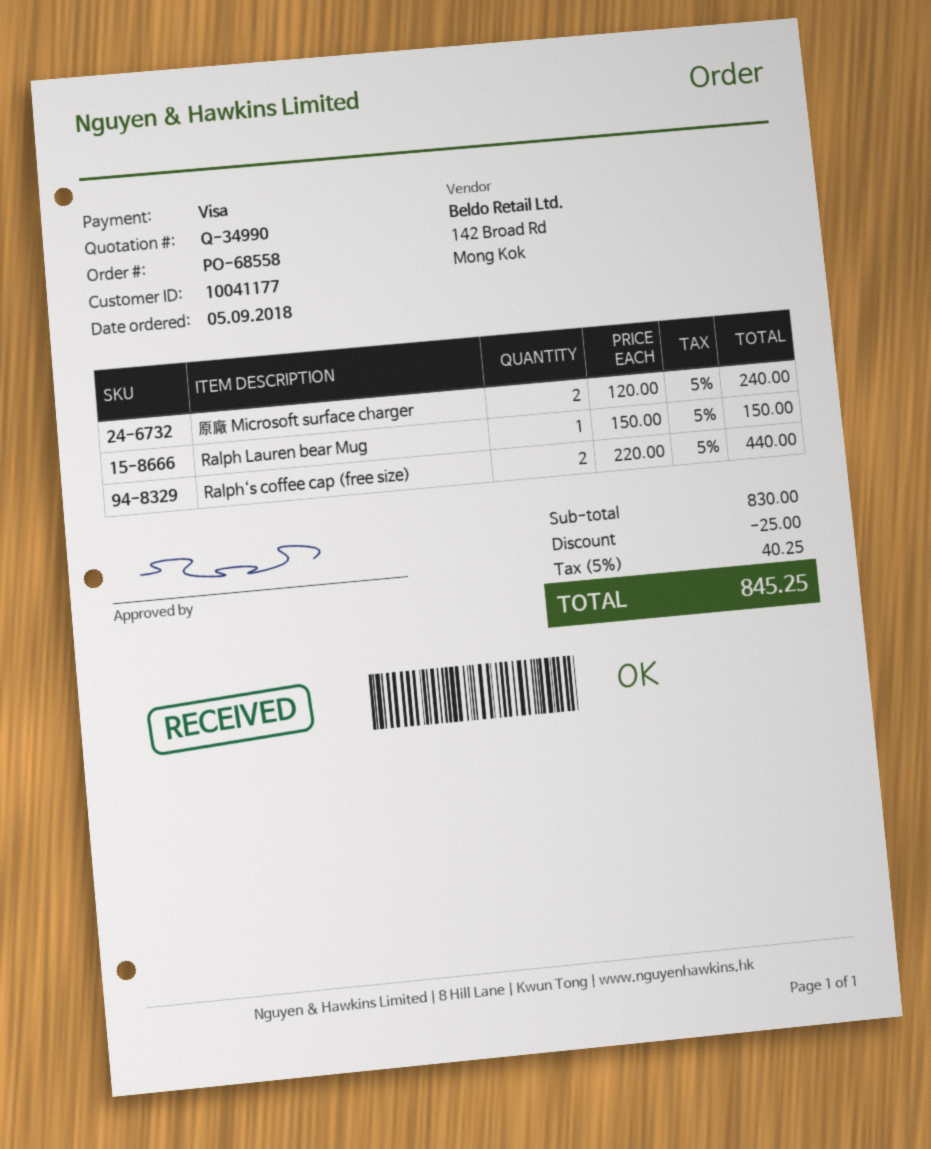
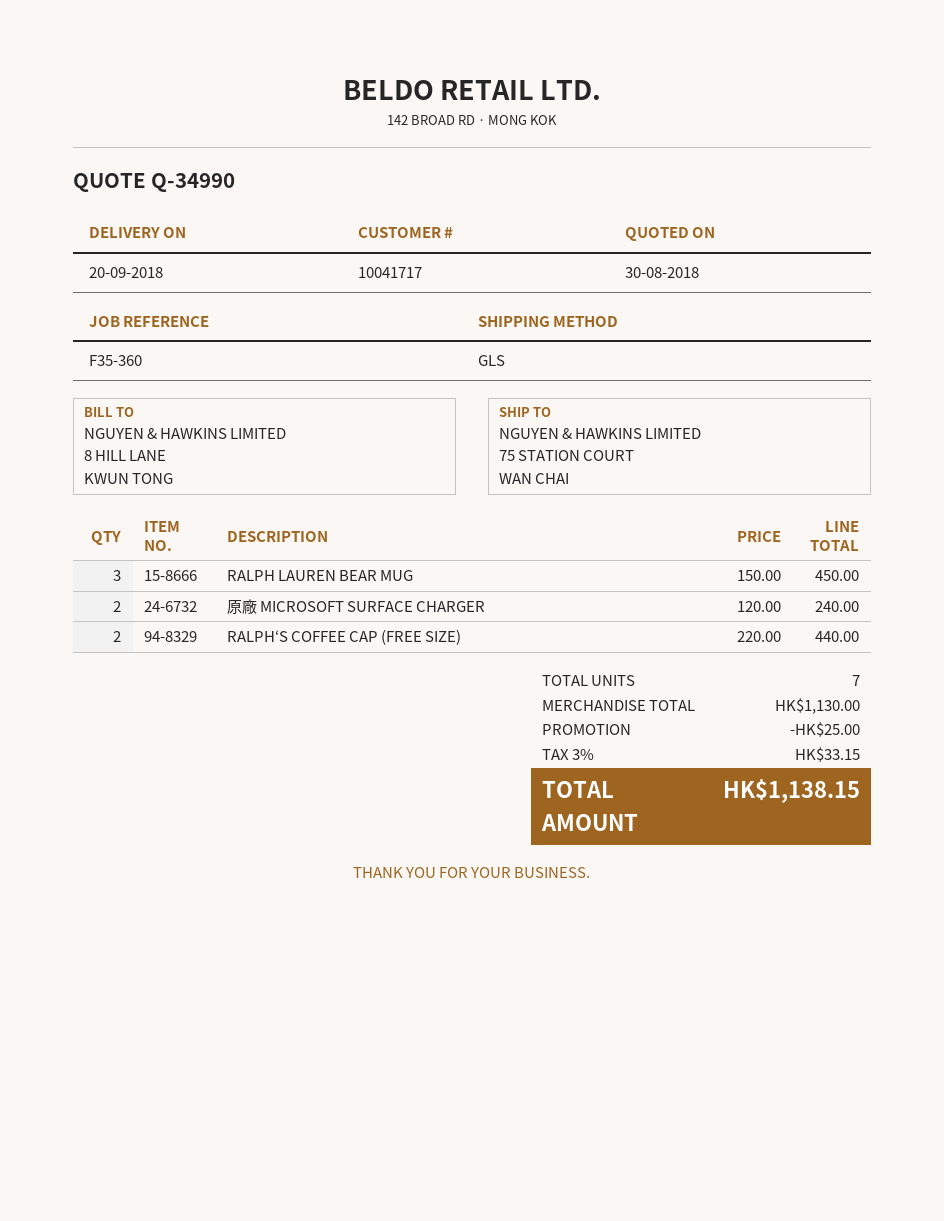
customer number: 10041177 -> 10041717
Ralph Lauren bear Mug: 1 x 150.00 = 150.00 -> 3 x 150.00 = 450.00
subtotal: 830.00 -> 1130.00
tax: 5% = 40.25 -> 3% = 33.15
total: 845.25 -> 1138.15

